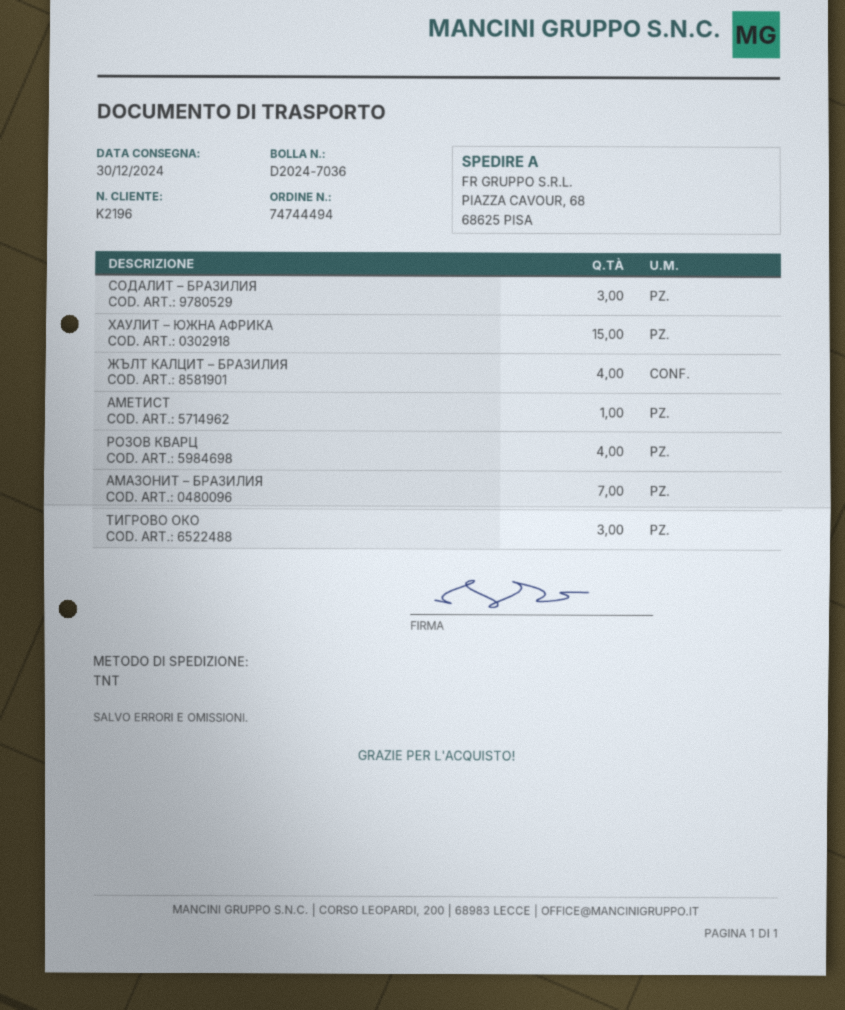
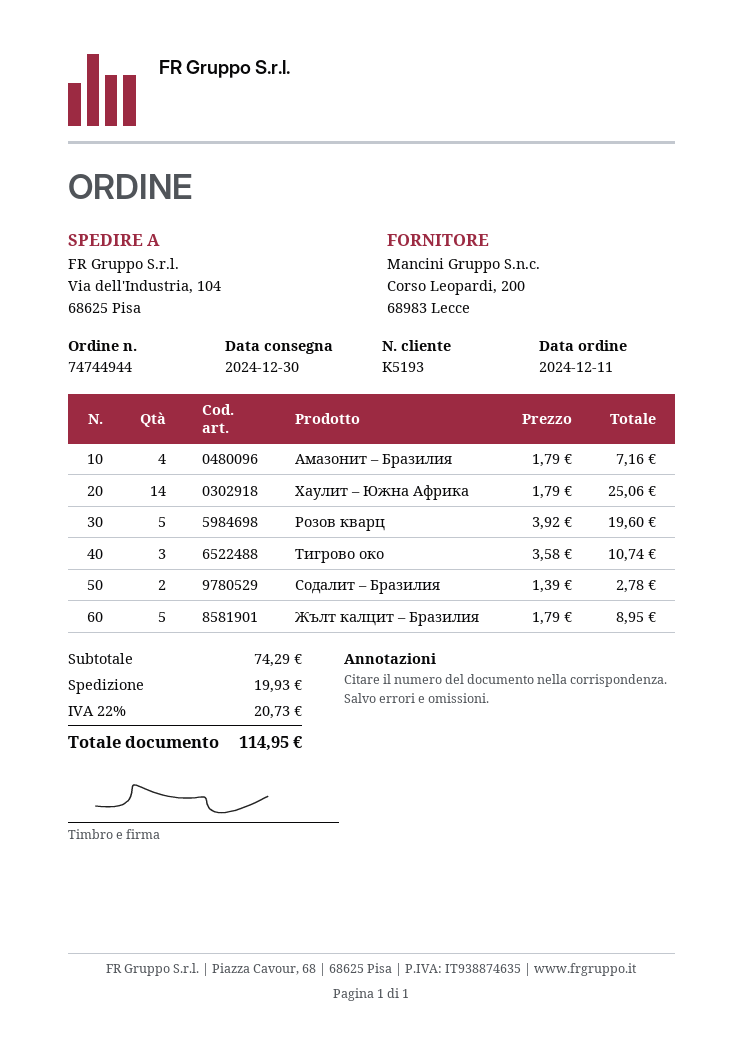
order number: 74744494 -> 74744944
customer number: K2196 -> K5193
ship to: PIAZZA CAVOUR, 68, 68625 PISA -> Via dell'Industria, 104, 68625 Pisa
СОДАЛИТ – БРАЗИЛИЯ: 3 -> 2
ХАУЛИТ – ЮЖНА АФРИКА: 15 -> 14
ЖЪЛТ КАЛЦИТ – БРАЗИЛИЯ: 4 -> 5
АМЕТИСТ: 1 -> none
РОЗОВ КВАРЦ: 4 -> 5
АМАЗОНИТ – БРАЗИЛИЯ: 7 -> 4

